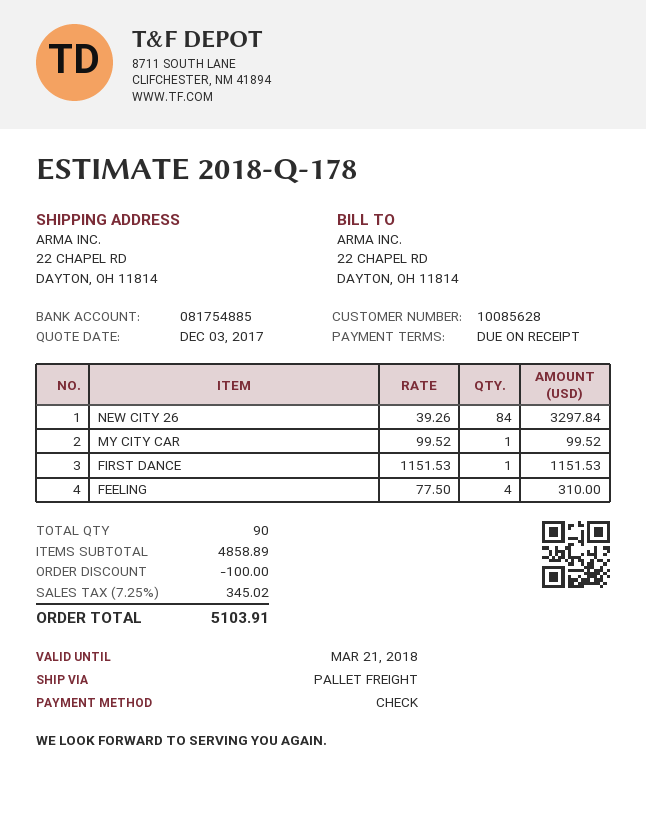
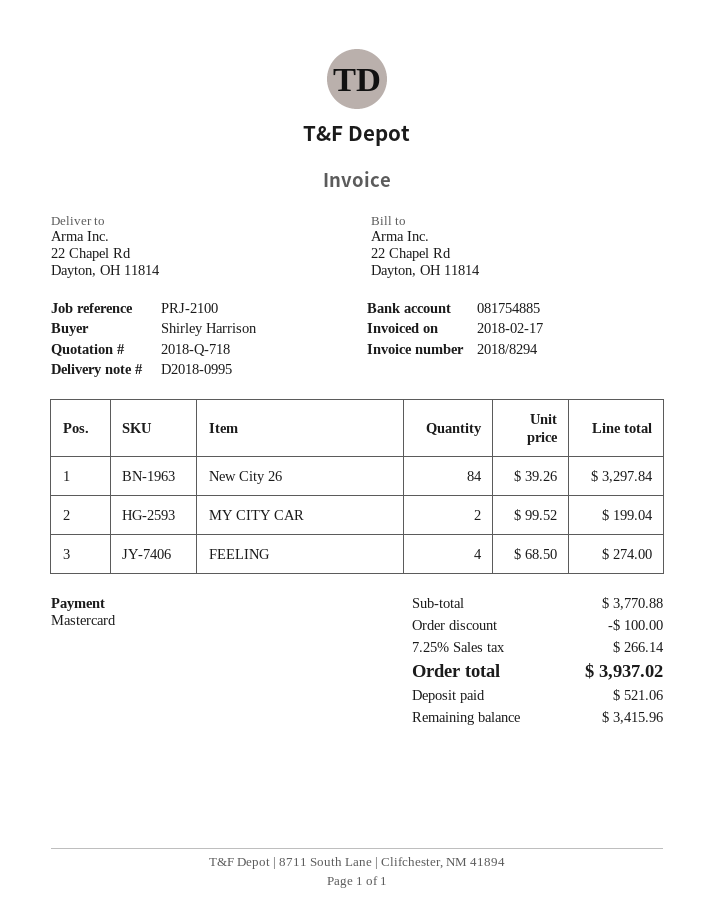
quote number: 2018-Q-178 -> 2018-Q-718
payment method: cheque -> Mastercard
MY CITY CAR: 1 x 99.52 = 99.52 -> 2 x 99.52 = 199.04
FIRST DANCE: 1 x 1151.53 = 1151.53 -> none
FEELING: 4 x 77.50 = 310.00 -> 4 x 68.50 = 274.00
subtotal: 4858.89 -> 3770.88
tax: 7.25% = 345.02 -> 7.25% = 266.14
total: 5103.91 -> 3937.02

